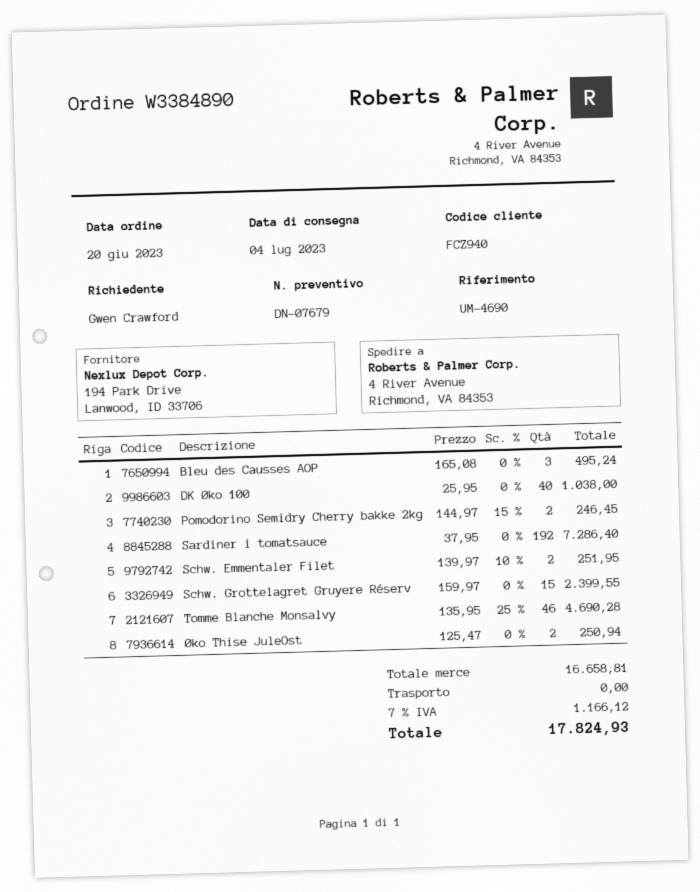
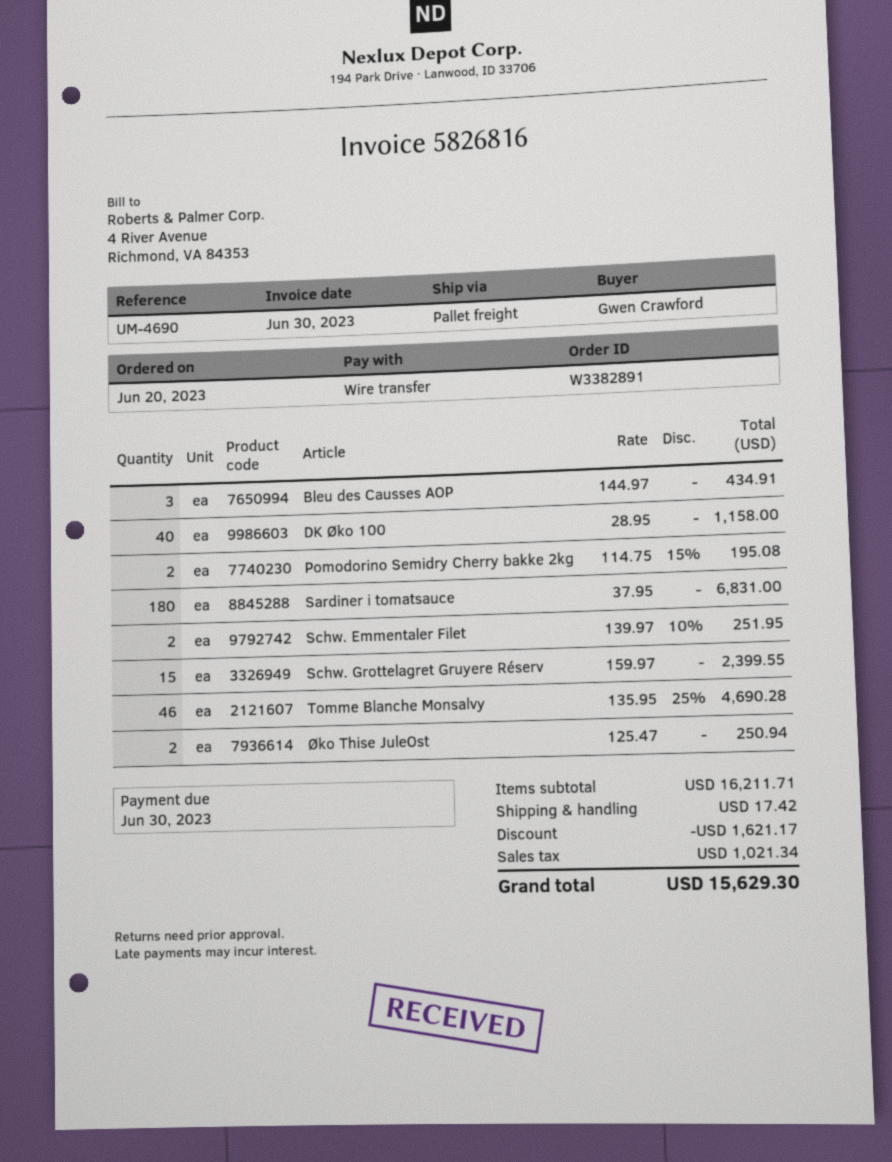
order number: W3384890 -> W3382891
Bleu des Causses AOP: 3 x 165.08 = 495.24 -> 3 x 144.97 = 434.91
DK Øko 100: 40 x 25.95 = 1038.00 -> 40 x 28.95 = 1158.00
Pomodorino Semidry Cherry bakke 2kg: 2 x 144.97 - 15% = 246.45 -> 2 x 114.75 - 15% = 195.08
Sardiner i tomatsauce: 192 x 37.95 = 7286.40 -> 180 x 37.95 = 6831.00
subtotal: 16658.81 -> 16211.71
discount: none -> 1621.17
shipping: 0.00 -> 17.42
tax: 1166.12 -> 1021.34
total: 17824.93 -> 15629.30

